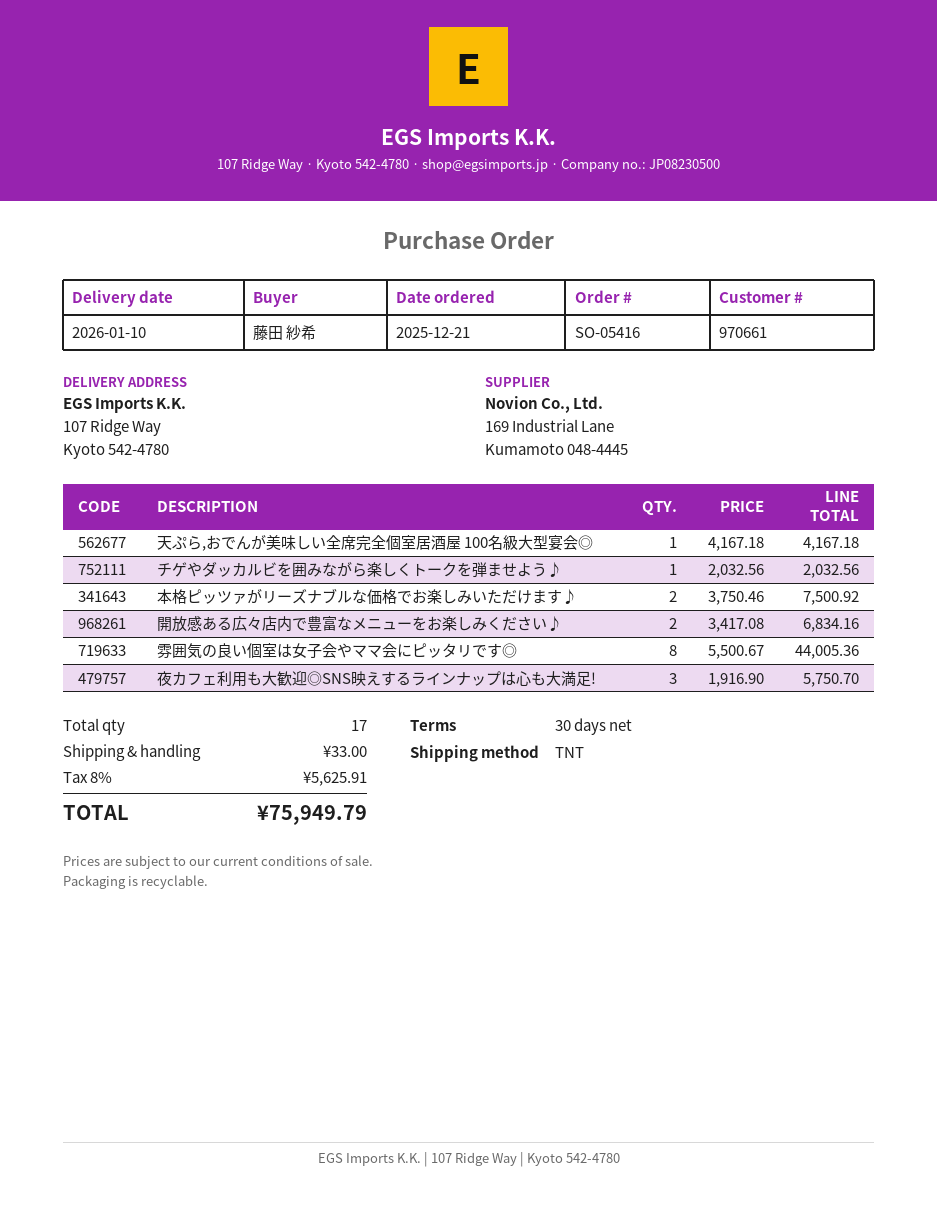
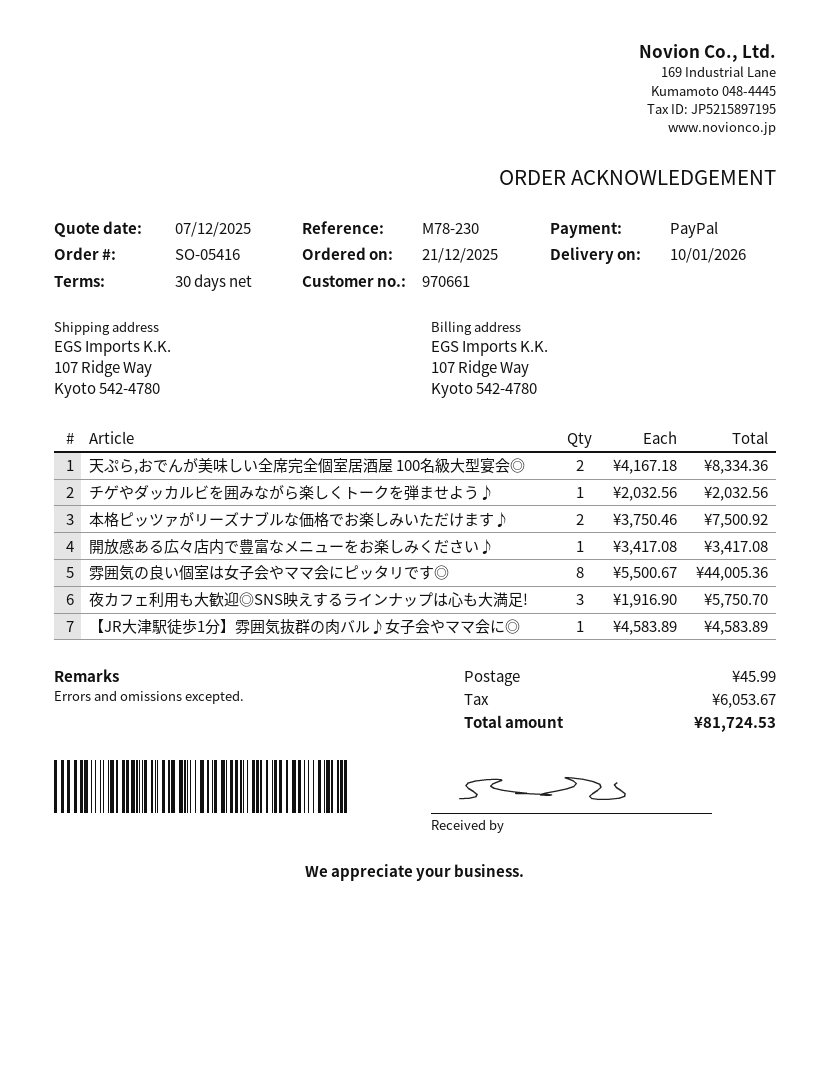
天ぷら,おでんが美味しい全席完全個室居酒屋 100名級大型宴会◎: 1 x 4167.18 = 4167.18 -> 2 x 4167.18 = 8334.36
開放感ある広々店内で豊富なメニューをお楽しみください♪: 2 x 3417.08 = 6834.16 -> 1 x 3417.08 = 3417.08
【JR大津駅徒歩1分】雰囲気抜群の肉バル♪女子会やママ会に◎: none -> 1 x 4583.89 = 4583.89
shipping: 33.00 -> 45.99
tax: 5625.91 -> 6053.67
total: 75949.79 -> 81724.53

